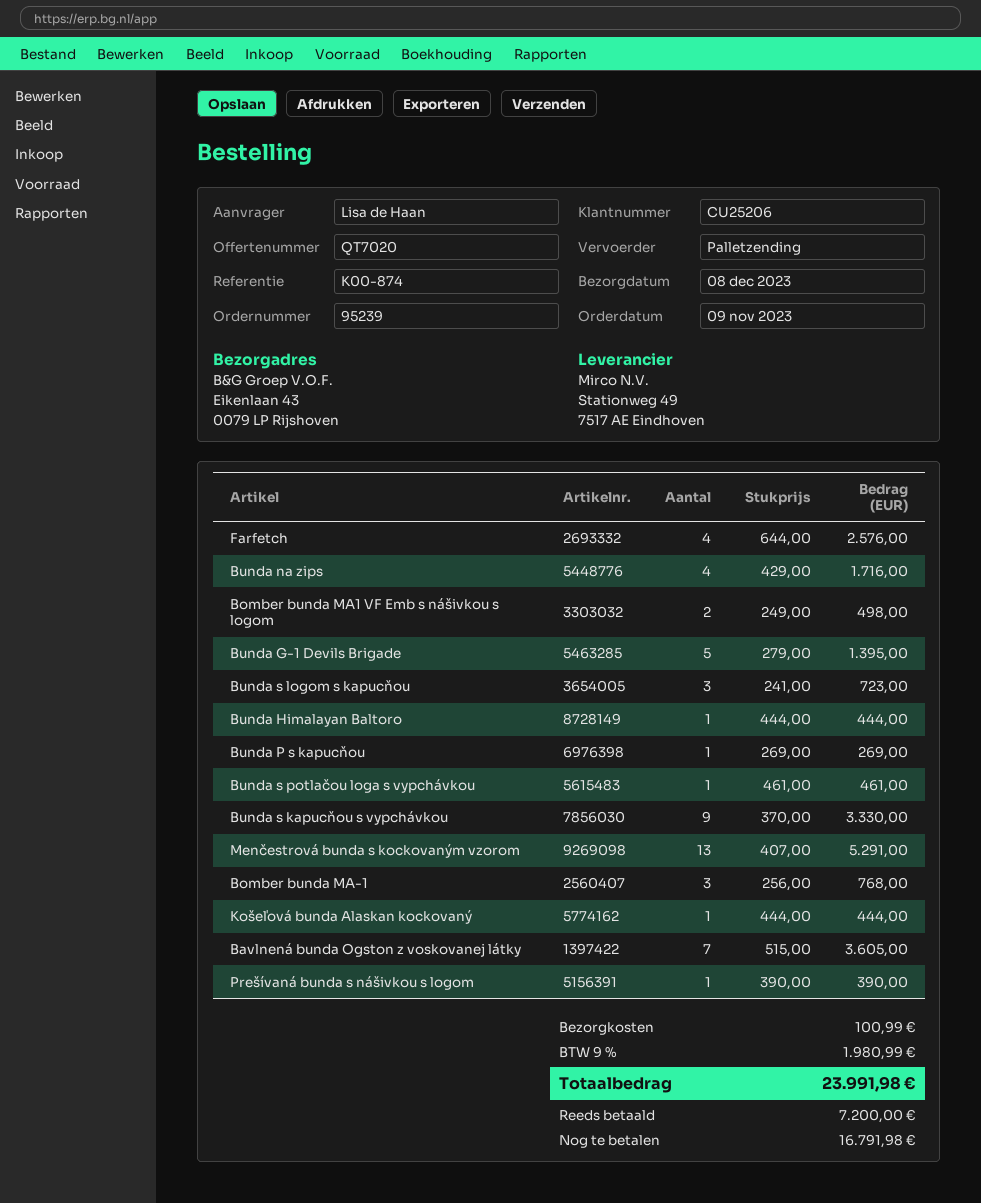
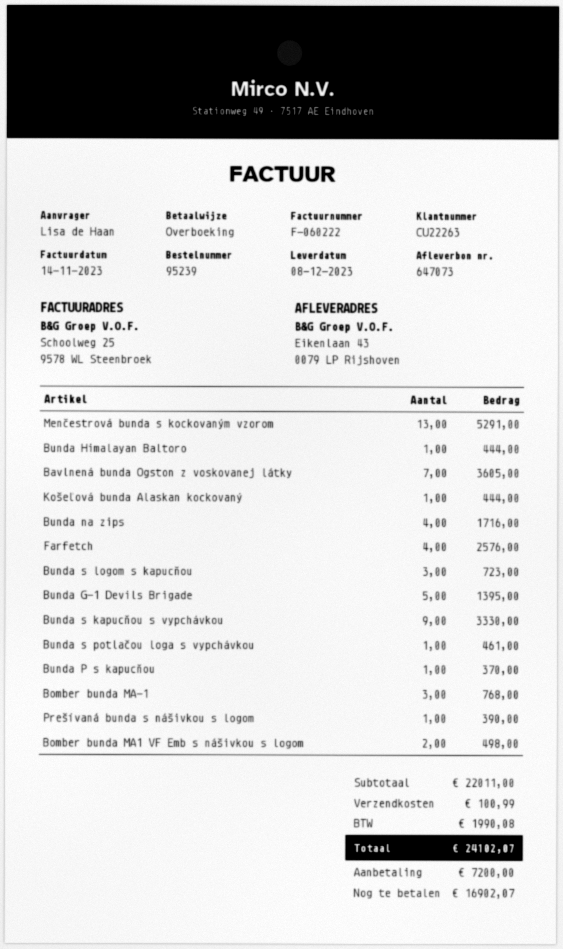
customer number: CU25206 -> CU22263
Bunda P s kapucňou: 1 for 269.00 -> 1 for 370.00
tax: 1980.99 -> 1990.08
total: 23991.98 -> 24102.07
balance: 16791.98 -> 16902.07

